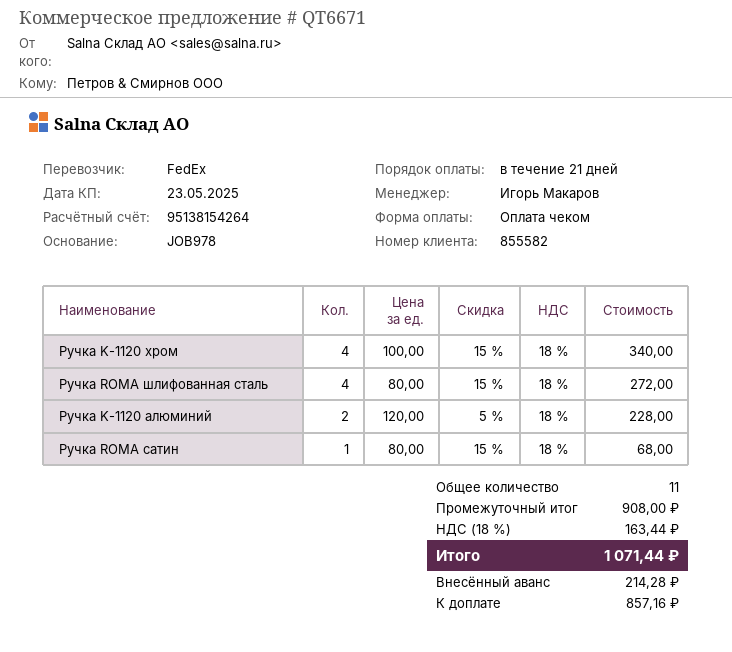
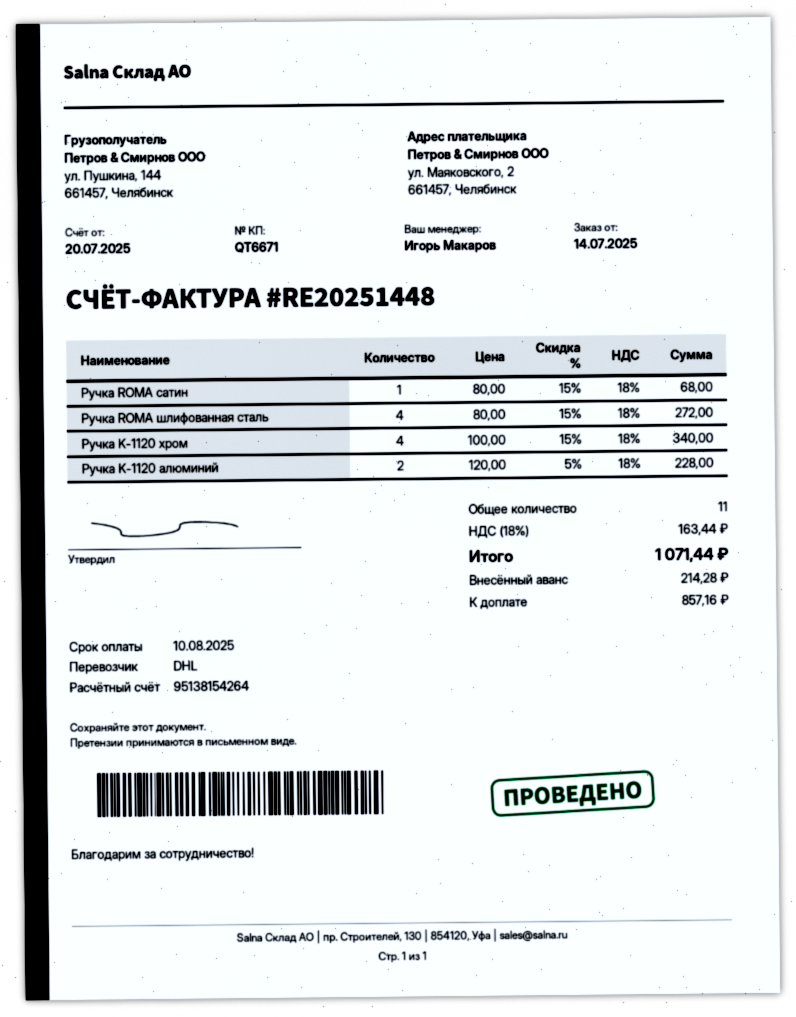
shipping method: FedEx -> DHL

